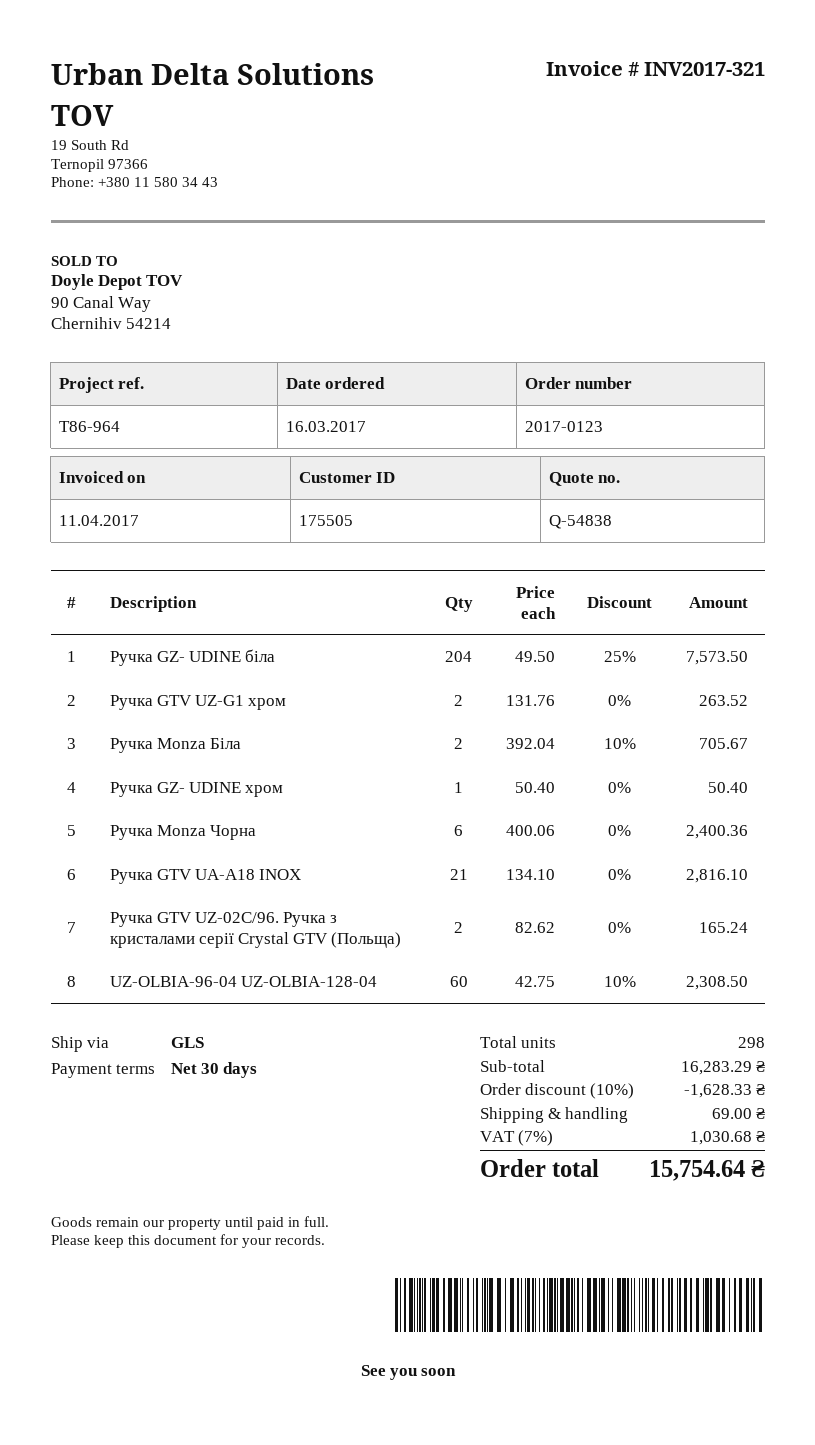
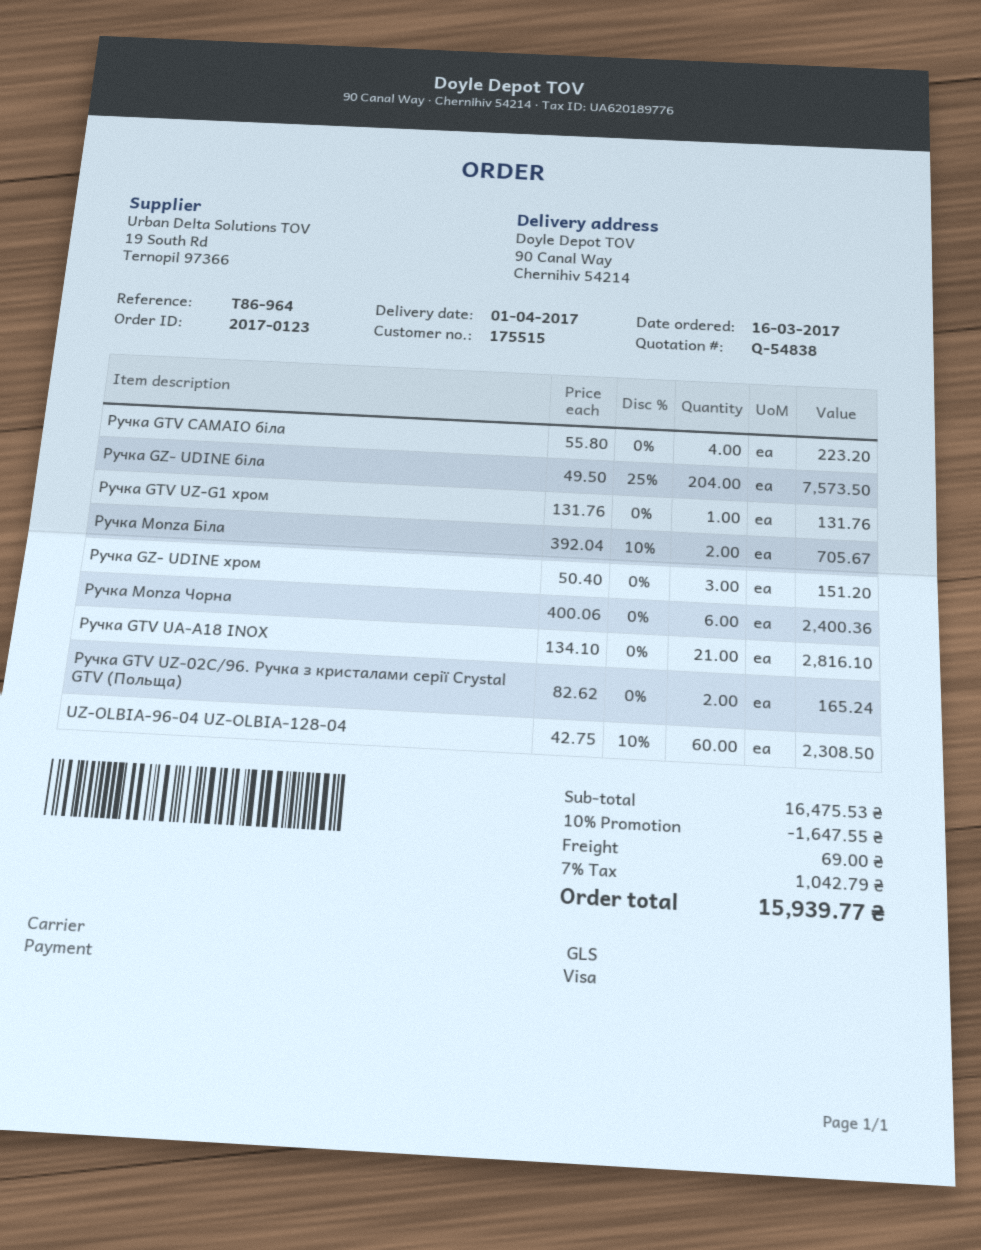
customer number: 175505 -> 175515
Ручка GTV UZ-G1 хром: 2 x 131.76 = 263.52 -> 1 x 131.76 = 131.76
Ручка GZ- UDINE хром: 1 x 50.40 = 50.40 -> 3 x 50.40 = 151.20
Ручка GTV CAMAIO біла: none -> 4 x 55.80 = 223.20
subtotal: 16283.29 -> 16475.53
discount: 10% = 1628.33 -> 10% = 1647.55
tax: 7% = 1030.68 -> 7% = 1042.79
total: 15754.64 -> 15939.77

